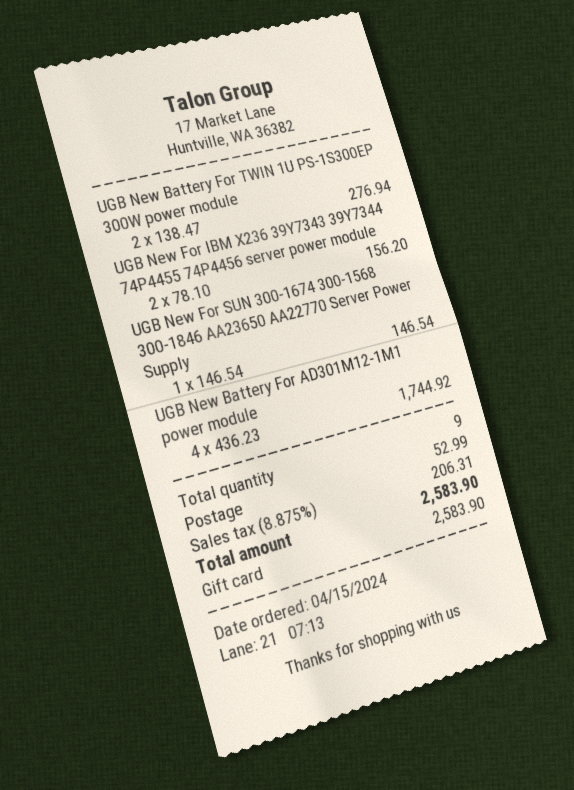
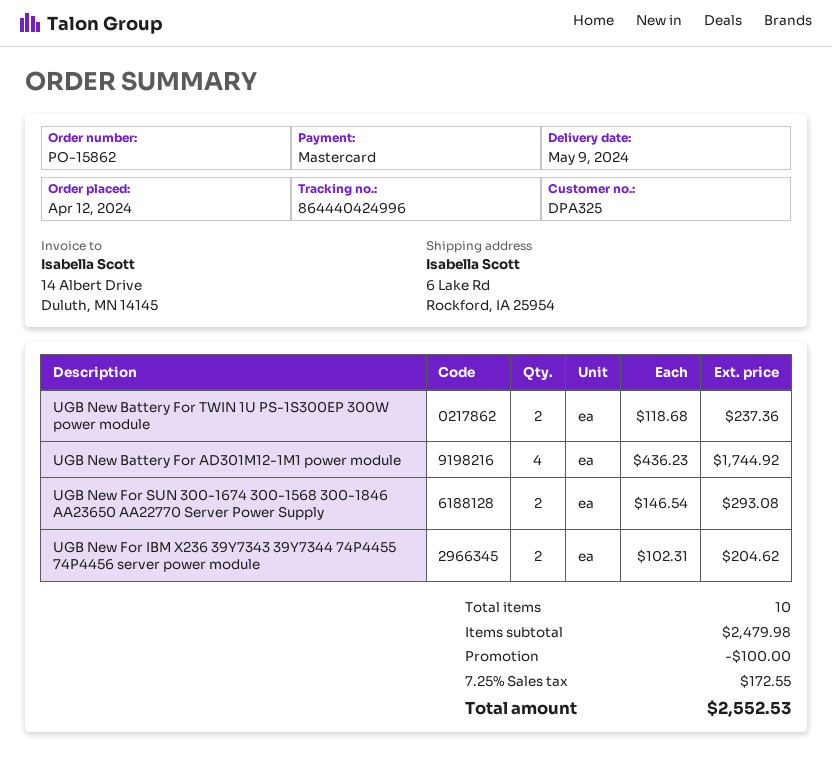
order date: 2024-04-15 -> 2024-04-12
payment method: gift card -> Mastercard
UGB New Battery For TWIN 1U PS-1S300EP 300W power module: 2 x 138.47 = 276.94 -> 2 x 118.68 = 237.36
UGB New For IBM X236 39Y7343 39Y7344 74P4455 74P4456 server power module: 2 x 78.10 = 156.20 -> 2 x 102.31 = 204.62
UGB New For SUN 300-1674 300-1568 300-1846 AA23650 AA22770 Server Power Supply: 1 x 146.54 = 146.54 -> 2 x 146.54 = 293.08
total quantity: 9 -> 10
discount: none -> 100.00
shipping: 52.99 -> none
tax: 8.875% = 206.31 -> 7.25% = 172.55
total: 2583.90 -> 2552.53

